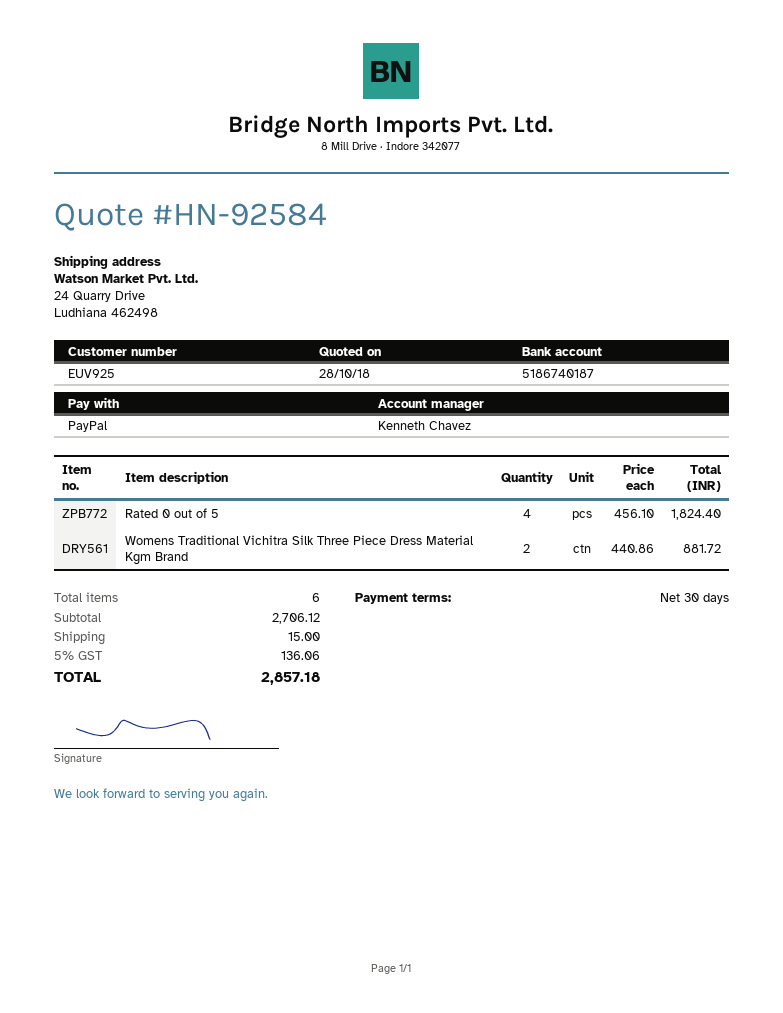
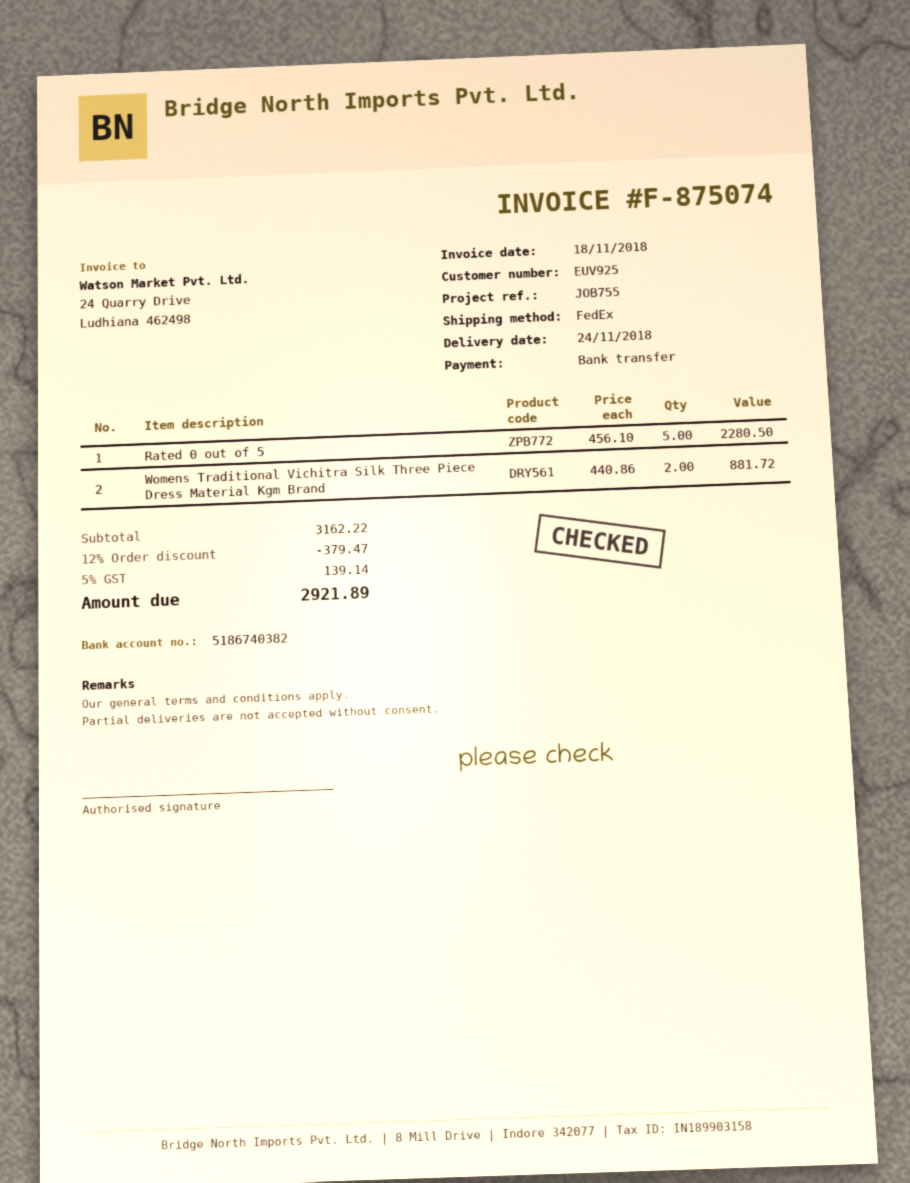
payment method: PayPal -> bank transfer
bank account: 5186740187 -> 5186740382
Rated 0 out of 5: 4 x 456.10 = 1824.40 -> 5 x 456.10 = 2280.50
subtotal: 2706.12 -> 3162.22
discount: none -> 12% = 379.47
shipping: 15.00 -> none
tax: 5% = 136.06 -> 5% = 139.14
total: 2857.18 -> 2921.89

